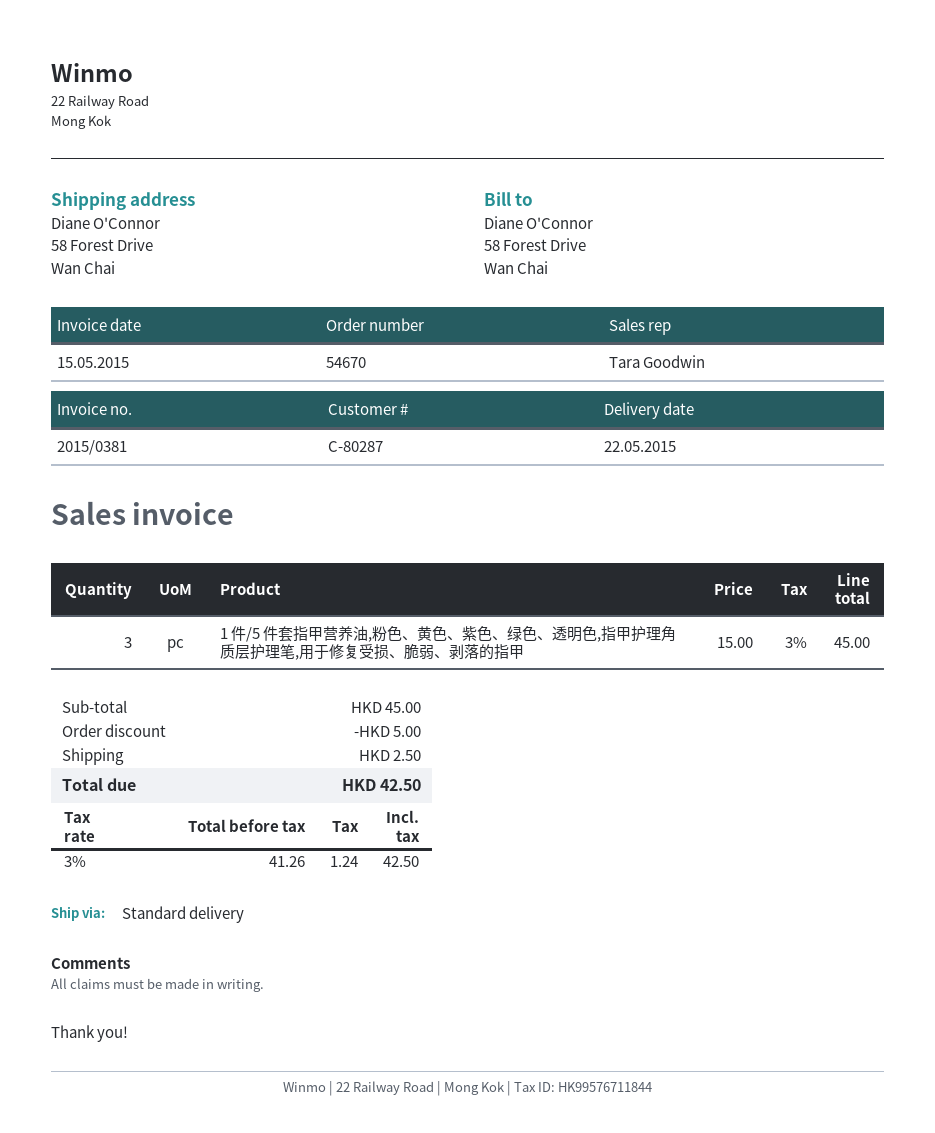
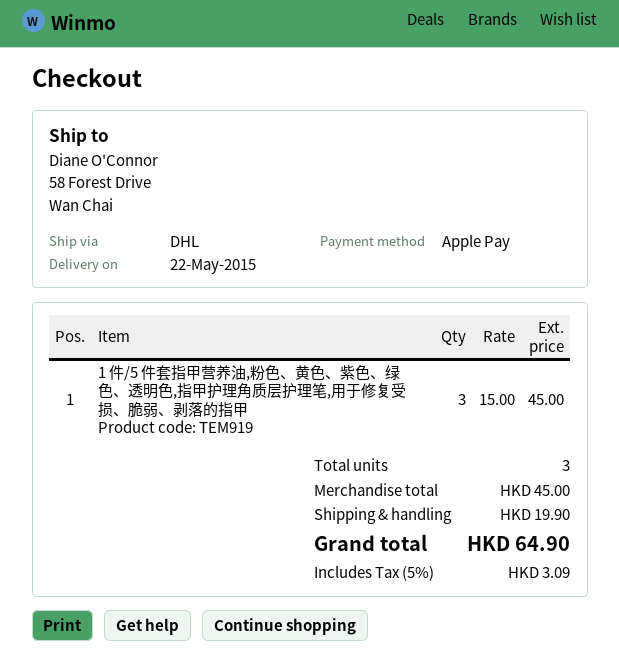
shipping method: standard -> DHL
discount: 5.00 -> none
shipping: 2.50 -> 19.90
tax: 3% = 1.24 -> 5% = 3.09
total: 42.50 -> 64.90

